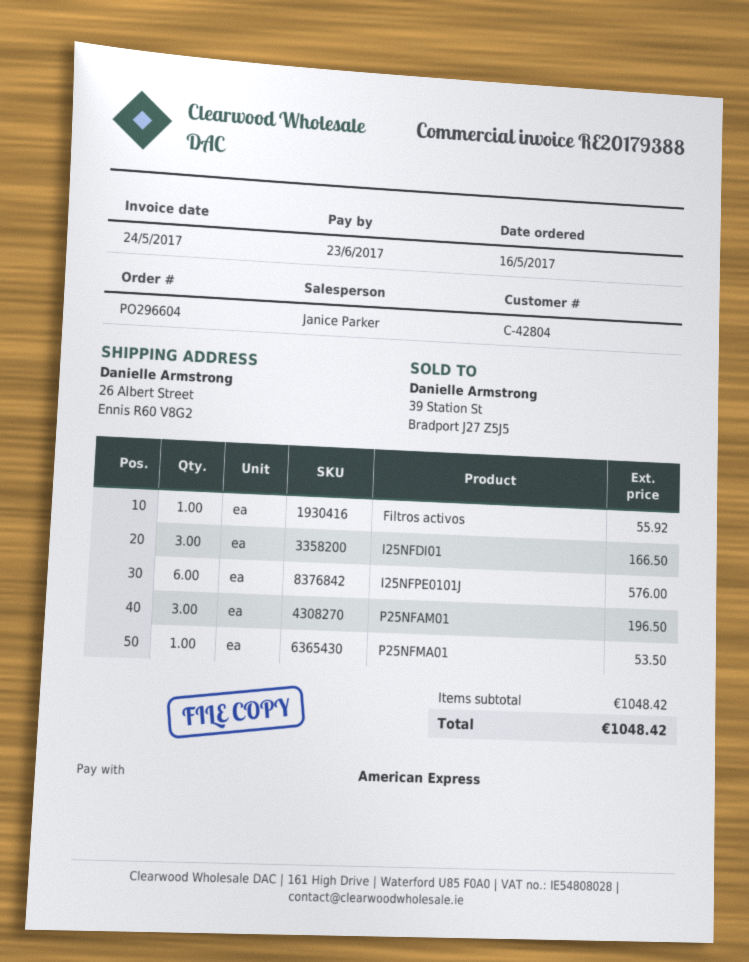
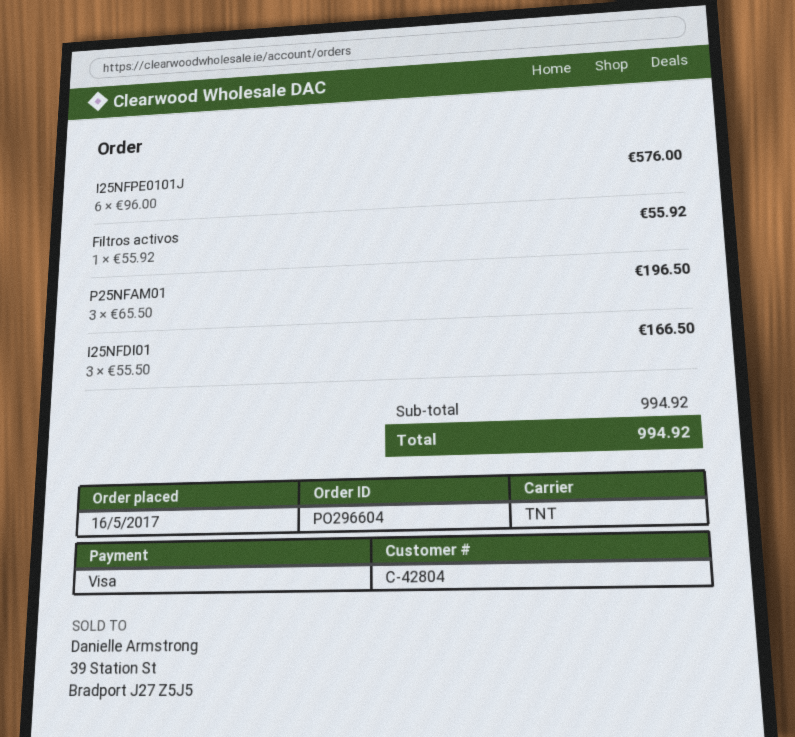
payment method: American Express -> Visa
P25NFMA01: 1 for 53.50 -> none
subtotal: 1048.42 -> 994.92
total: 1048.42 -> 994.92

